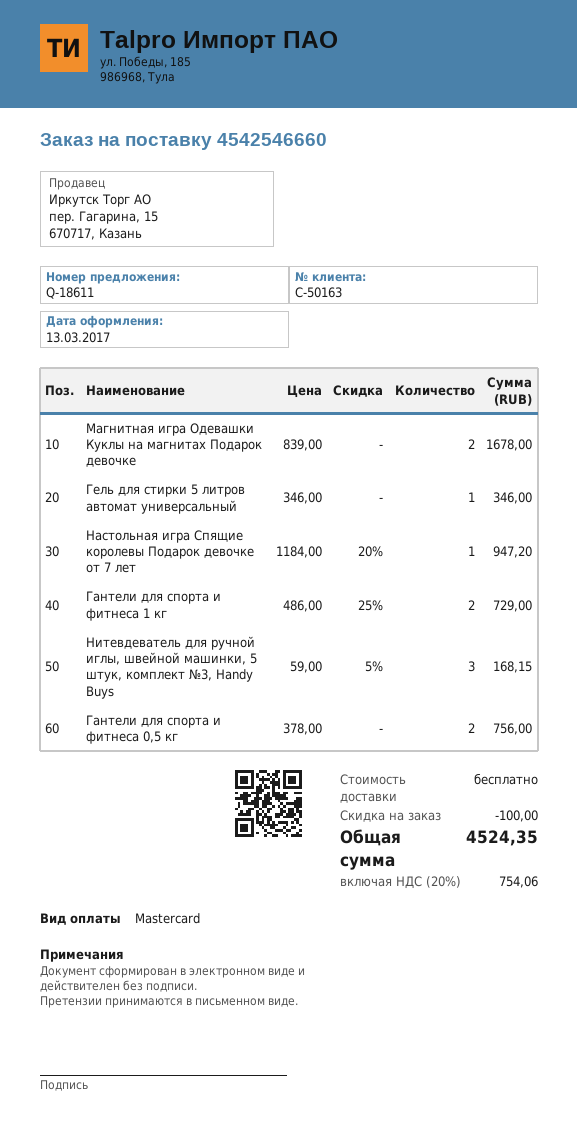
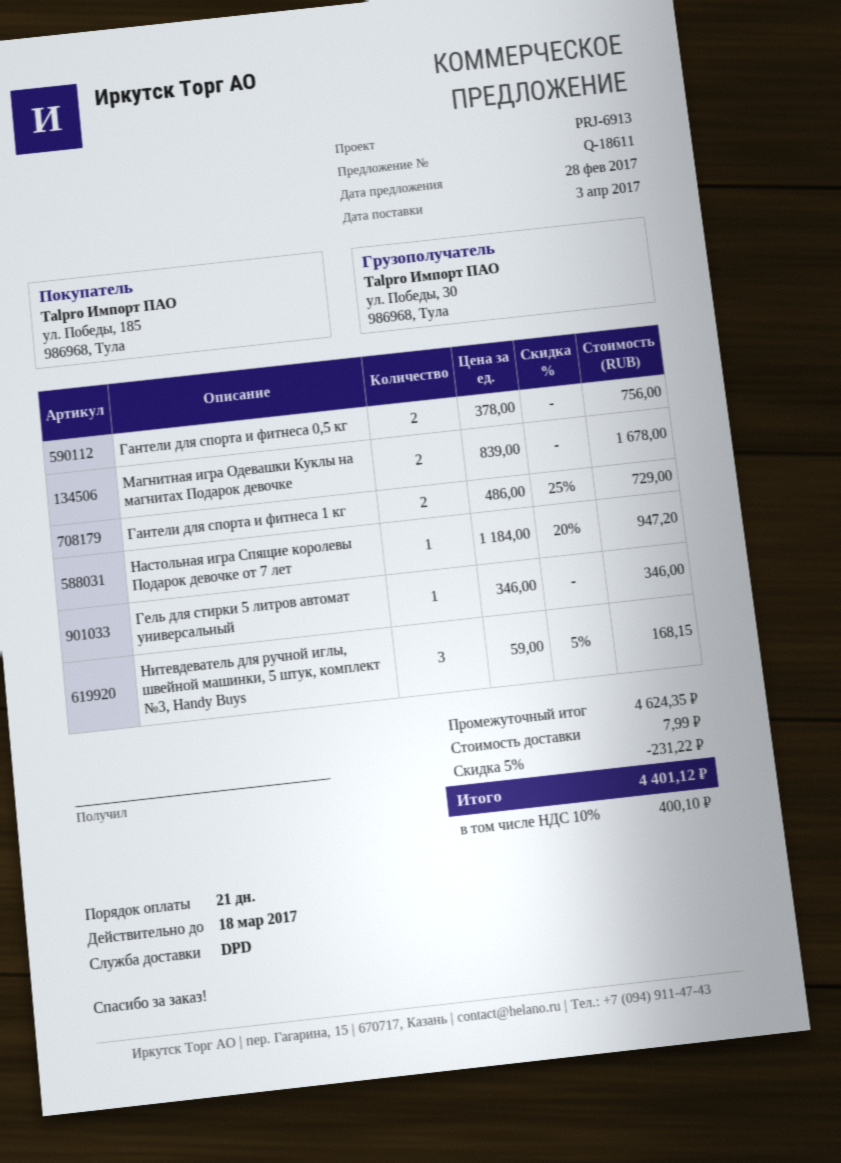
discount: 100.00 -> 231.22
shipping: 0.00 -> 7.99
tax: 20% = 754.06 -> 10% = 400.10
total: 4524.35 -> 4401.12

